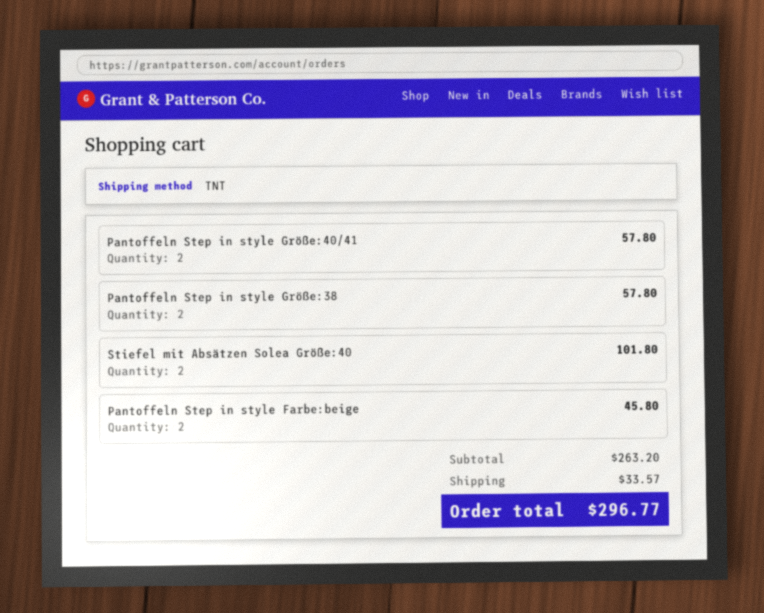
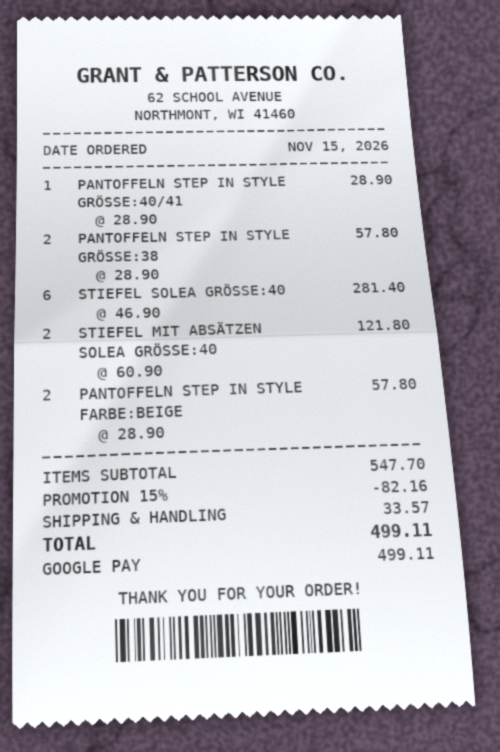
Pantoffeln Step in style Größe:40/41: 2 for 57.80 -> 1 for 28.90
Stiefel mit Absätzen Solea Größe:40: 2 for 101.80 -> 2 for 121.80
Pantoffeln Step in style Farbe:beige: 2 for 45.80 -> 2 for 57.80
STIEFEL SOLEA GRÖSSE:40: none -> 6 for 281.40
subtotal: 263.20 -> 547.70
discount: none -> 15% = 82.16
total: 296.77 -> 499.11

